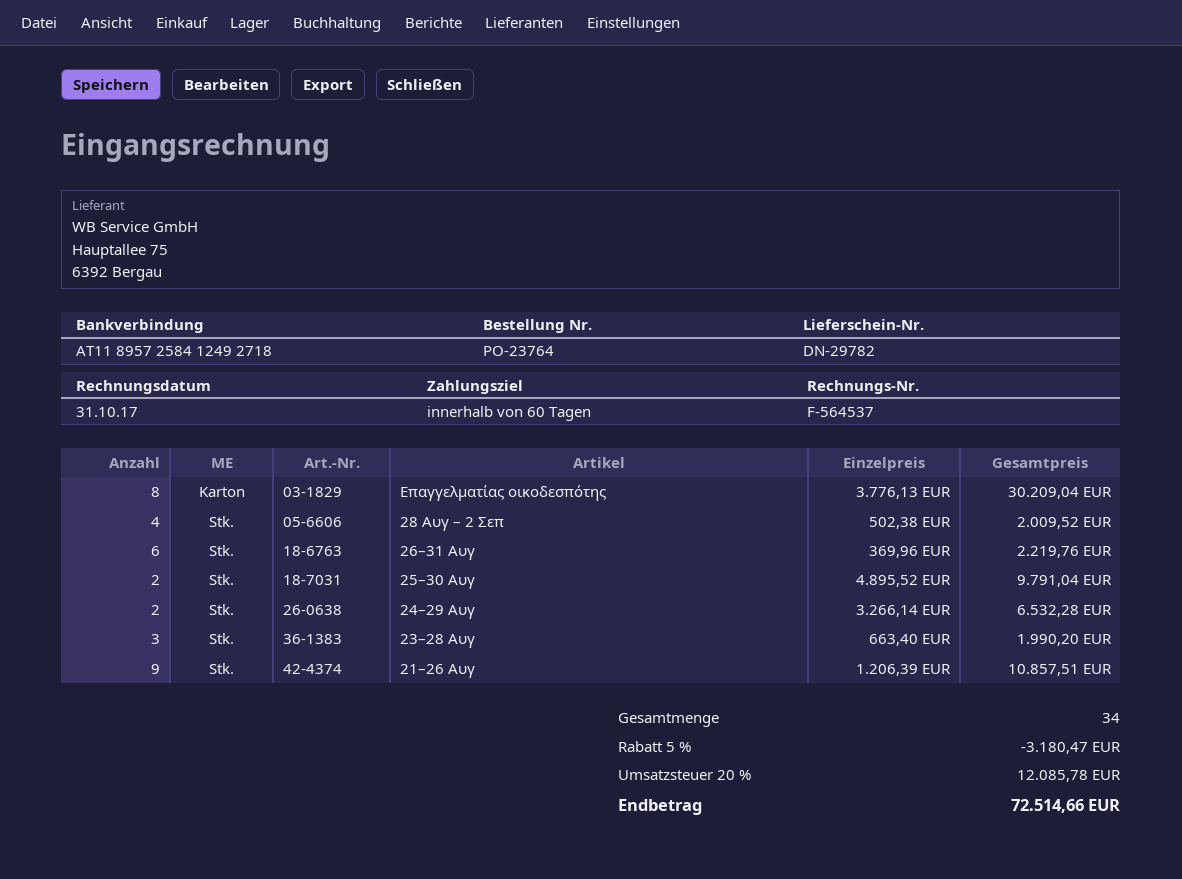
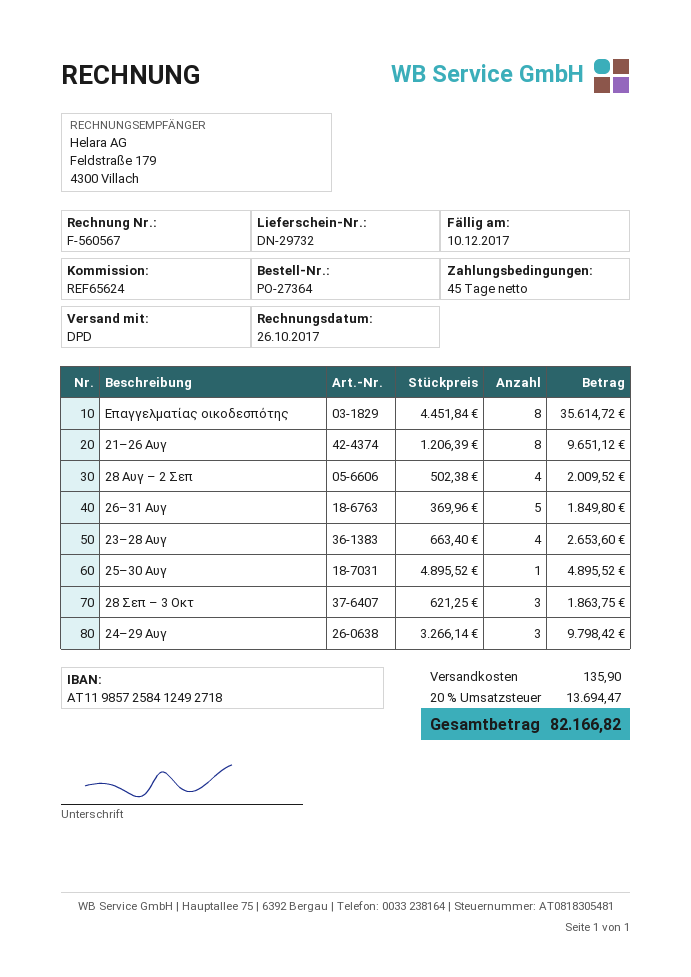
order number: PO-23764 -> PO-27364
delivery note number: DN-29782 -> DN-29732
invoice number: F-564537 -> F-560567
invoice date: 2017-10-31 -> 2017-10-26
payment terms: 60 days -> 45 days
bank account: AT118957258412492718 -> AT119857258412492718
Επαγγελματίας οικοδεσπότης: 8 x 3776.13 = 30209.04 -> 8 x 4451.84 = 35614.72
26–31 Αυγ: 6 x 369.96 = 2219.76 -> 5 x 369.96 = 1849.80
25–30 Αυγ: 2 x 4895.52 = 9791.04 -> 1 x 4895.52 = 4895.52
24–29 Αυγ: 2 x 3266.14 = 6532.28 -> 3 x 3266.14 = 9798.42
23–28 Αυγ: 3 x 663.40 = 1990.20 -> 4 x 663.40 = 2653.60
21–26 Αυγ: 9 x 1206.39 = 10857.51 -> 8 x 1206.39 = 9651.12
28 Σεπ – 3 Οκτ: none -> 3 x 621.25 = 1863.75
discount: 5% = 3180.47 -> none
shipping: none -> 135.90
tax: 20% = 12085.78 -> 20% = 13694.47
total: 72514.66 -> 82166.82

